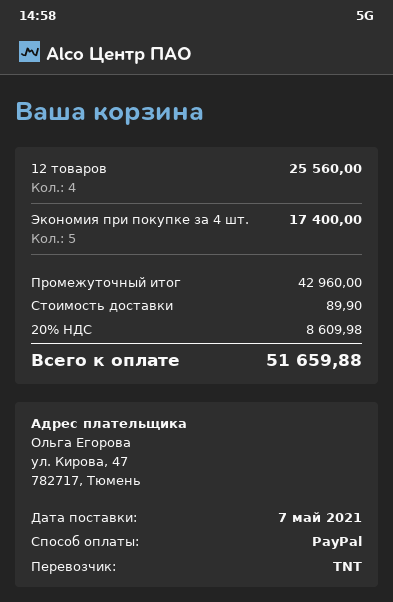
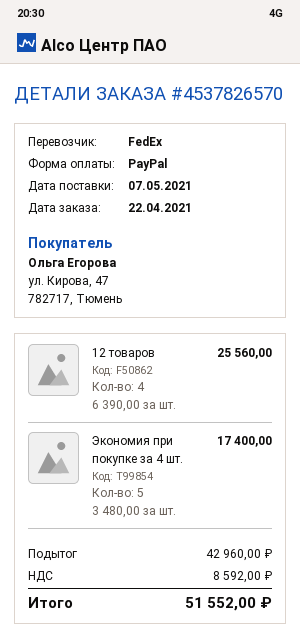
shipping method: TNT -> FedEx
shipping: 89.90 -> none
tax: 8609.98 -> 8592.00
total: 51659.88 -> 51552.00

